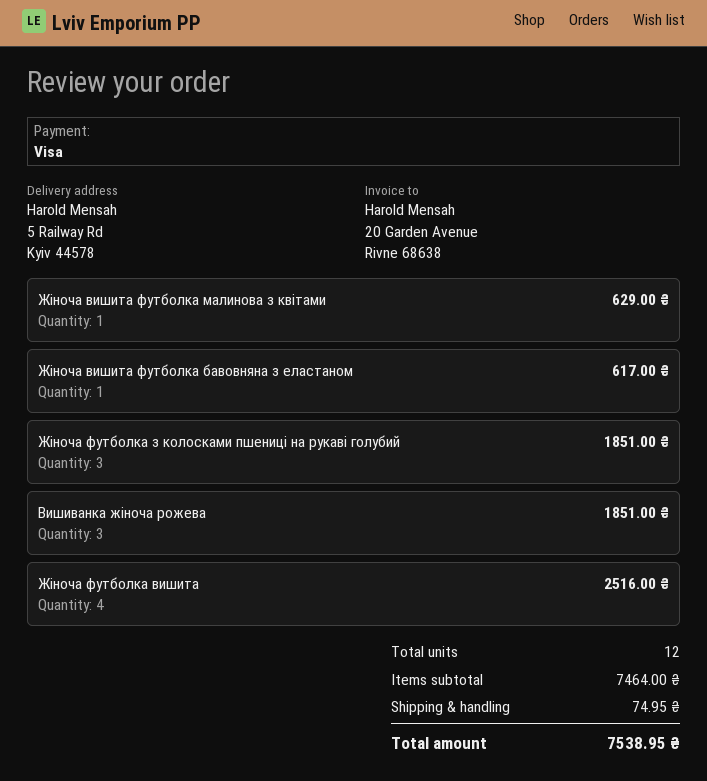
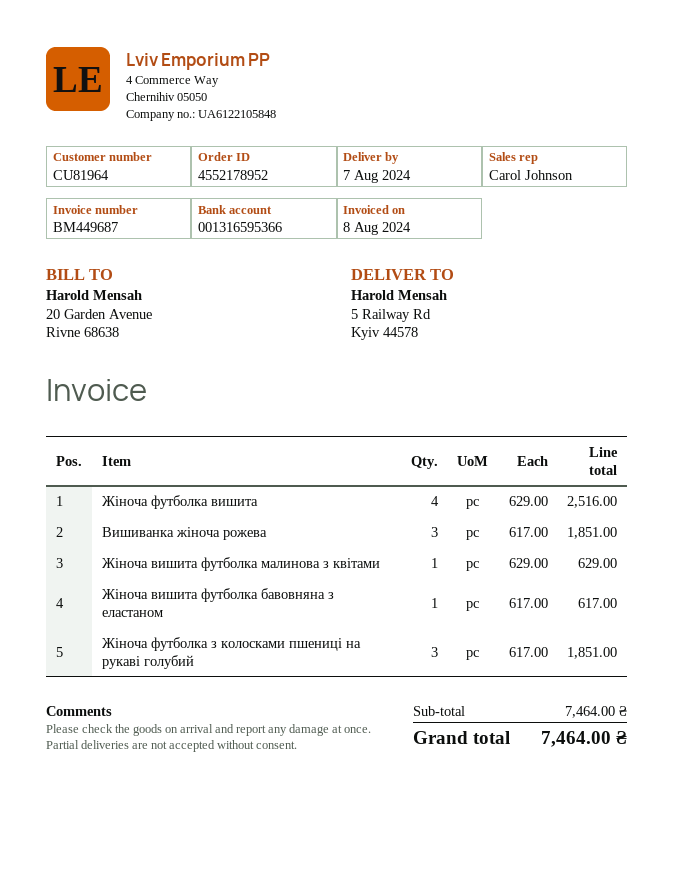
shipping: 74.95 -> none
total: 7538.95 -> 7464.00

